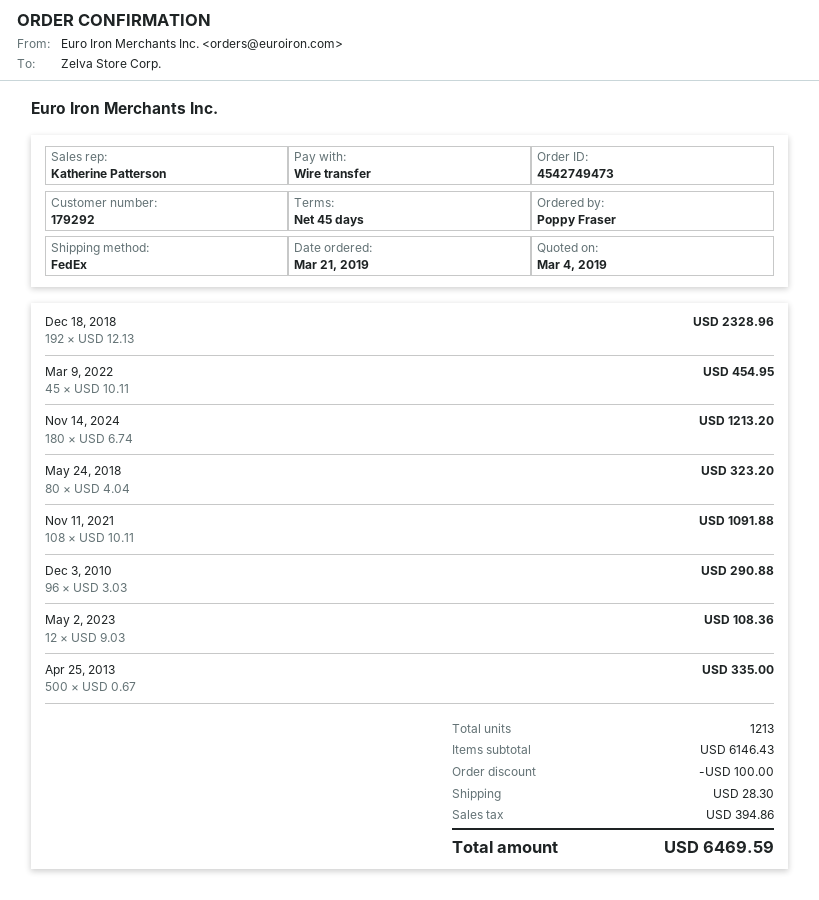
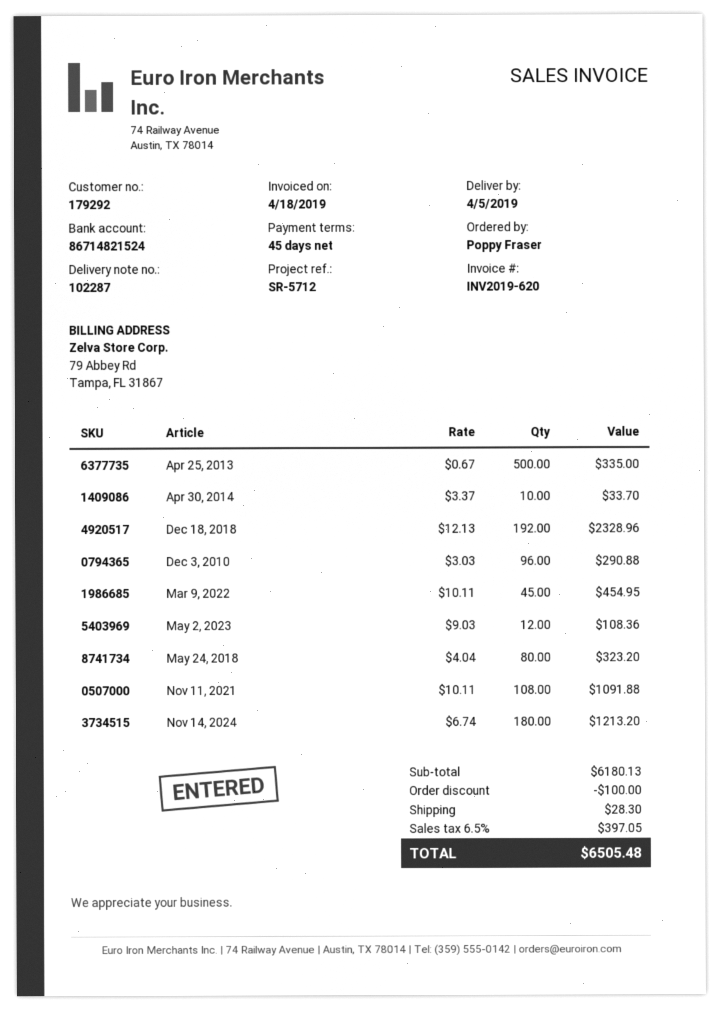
Apr 30, 2014: none -> 10 x 3.37 = 33.70
subtotal: 6146.43 -> 6180.13
tax: 394.86 -> 397.05
total: 6469.59 -> 6505.48

